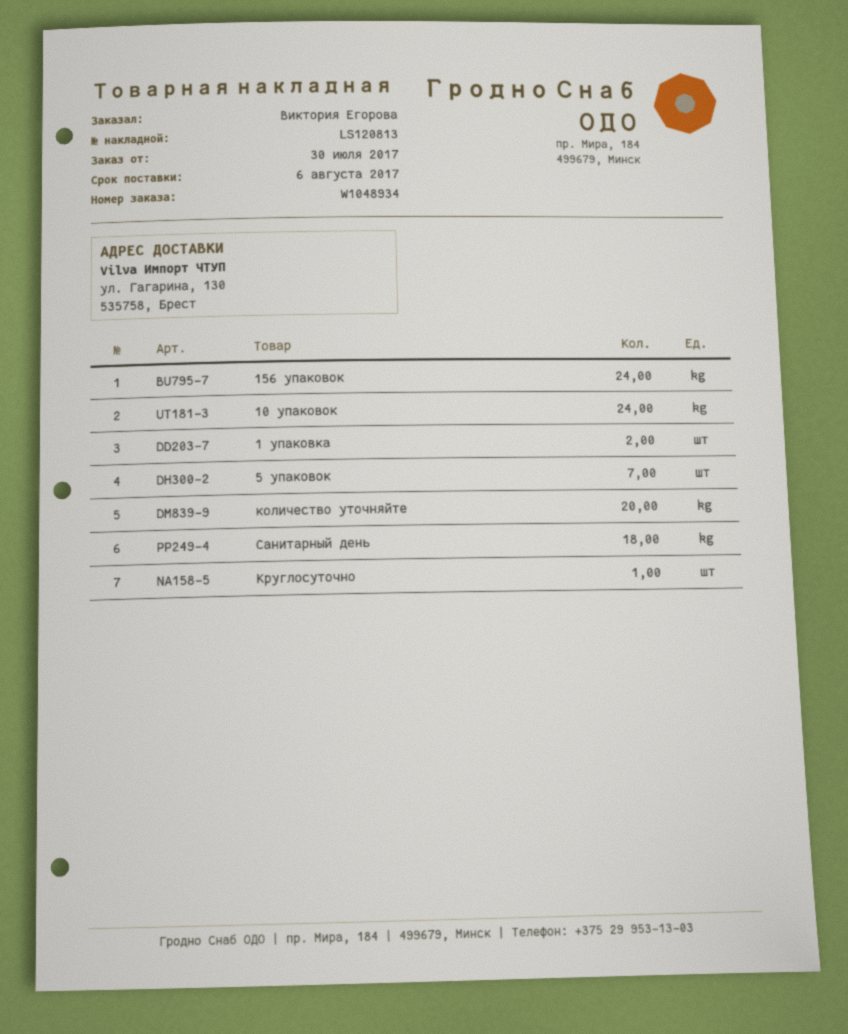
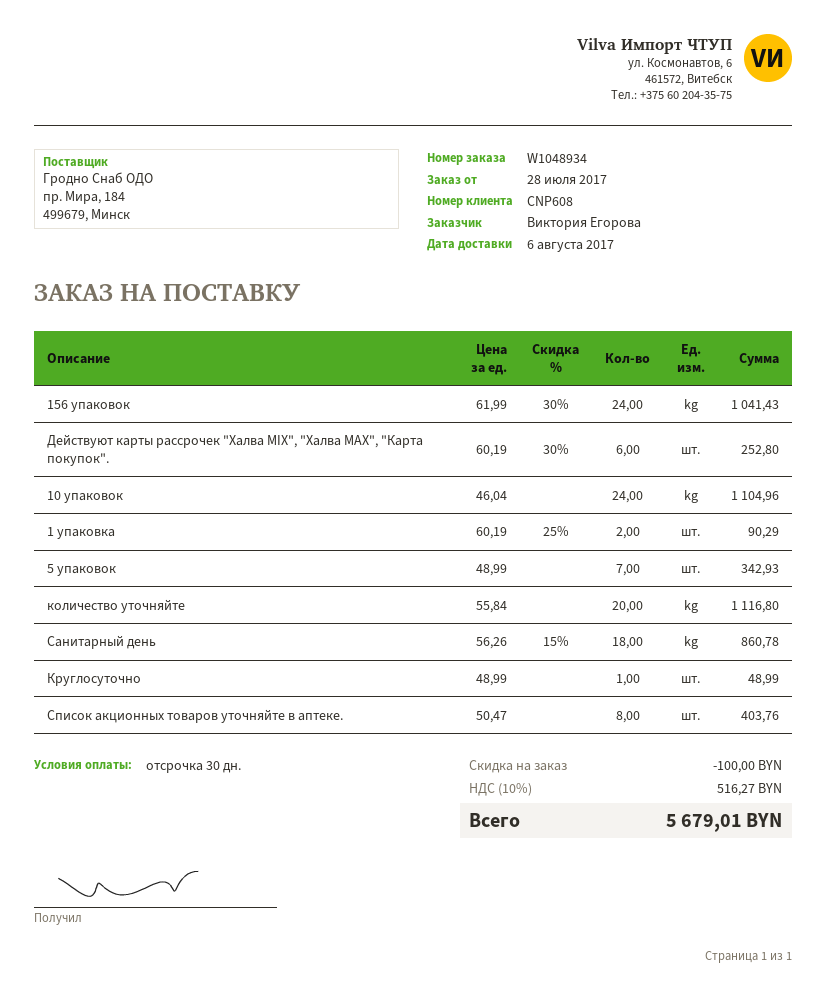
order date: 2017-07-30 -> 2017-07-28
Действуют карты рассрочек "Халва MIX", "Халва MAX", "Карта покупок".: none -> 6
Список акционных товаров уточняйте в аптеке.: none -> 8

